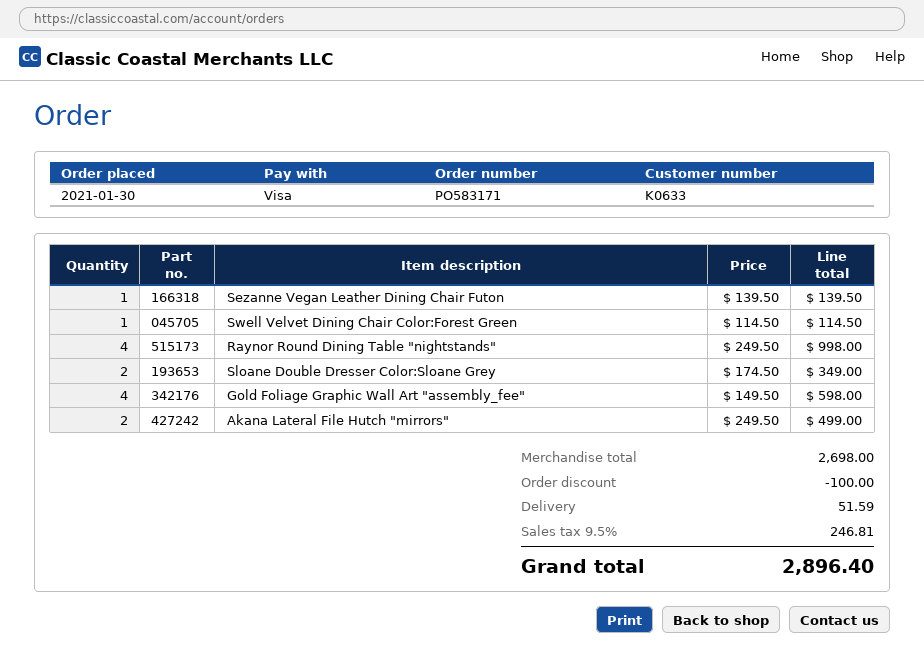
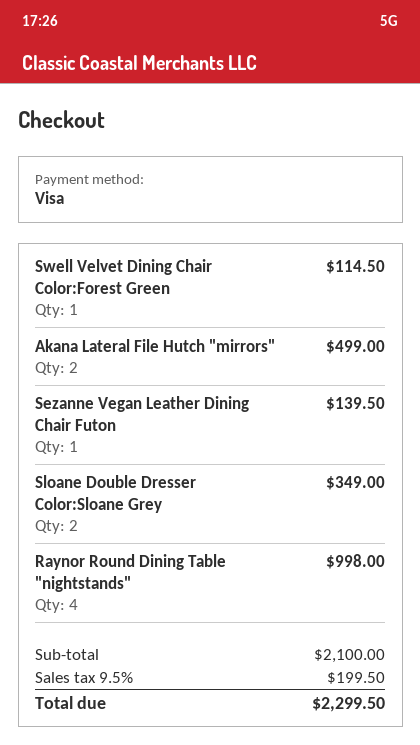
Gold Foliage Graphic Wall Art "assembly_fee": 4 for 598.00 -> none
subtotal: 2698.00 -> 2100.00
discount: 100.00 -> none
shipping: 51.59 -> none
tax: 9.5% = 246.81 -> 9.5% = 199.50
total: 2896.40 -> 2299.50

